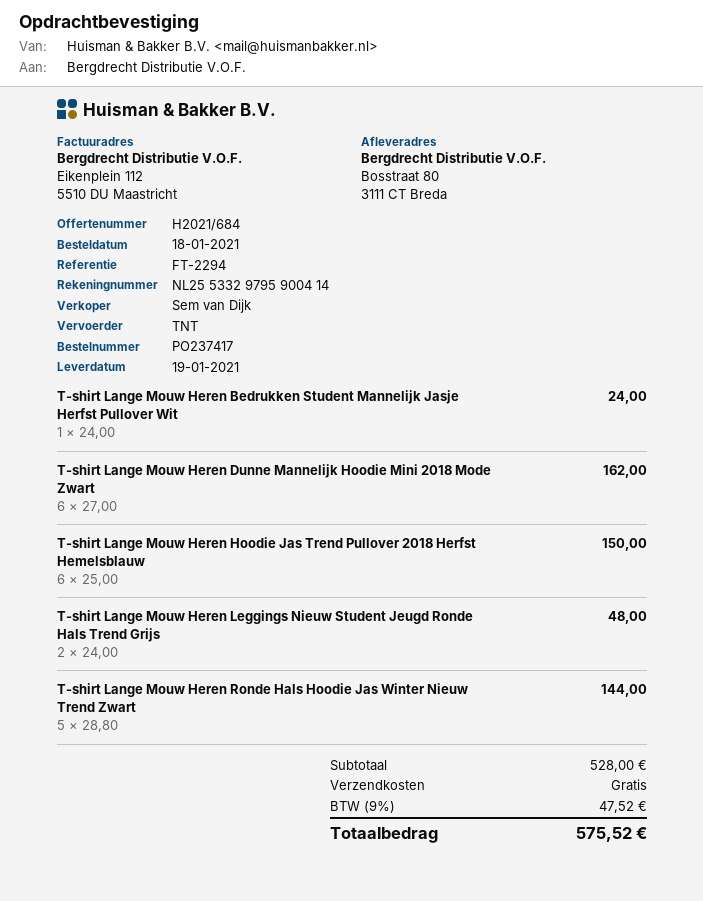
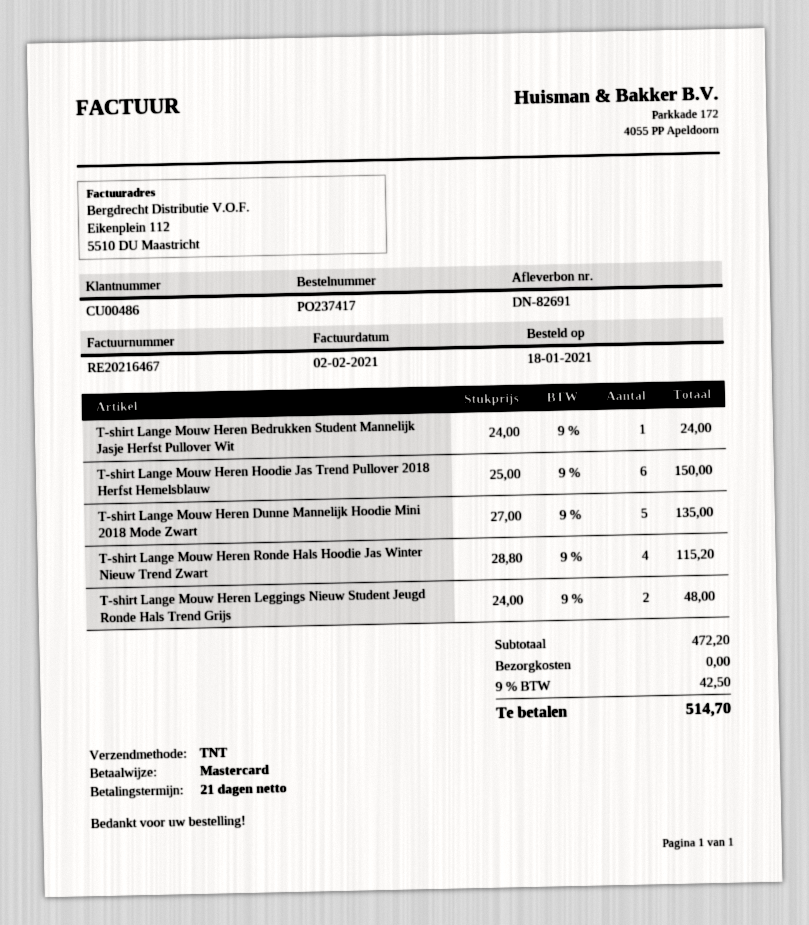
T-shirt Lange Mouw Heren Dunne Mannelijk Hoodie Mini 2018 Mode Zwart: 6 x 27.00 = 162.00 -> 5 x 27.00 = 135.00
T-shirt Lange Mouw Heren Ronde Hals Hoodie Jas Winter Nieuw Trend Zwart: 5 x 28.80 = 144.00 -> 4 x 28.80 = 115.20
subtotal: 528.00 -> 472.20
tax: 9% = 47.52 -> 9% = 42.50
total: 575.52 -> 514.70

